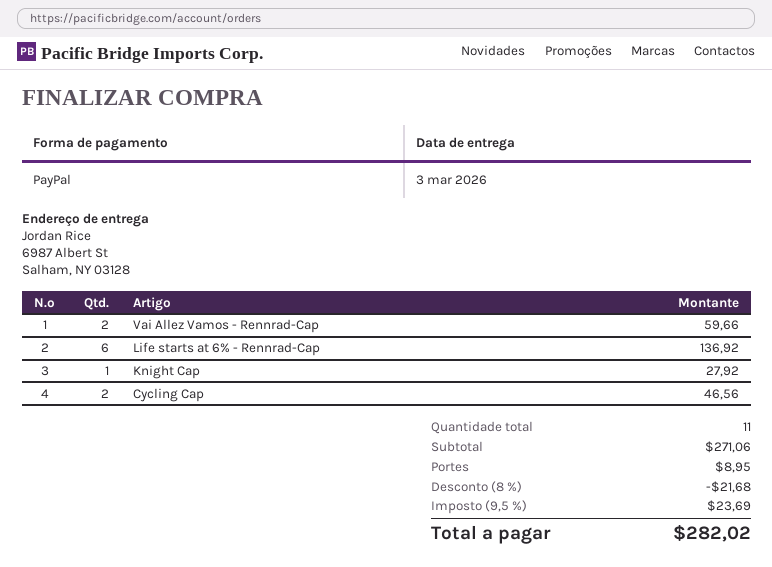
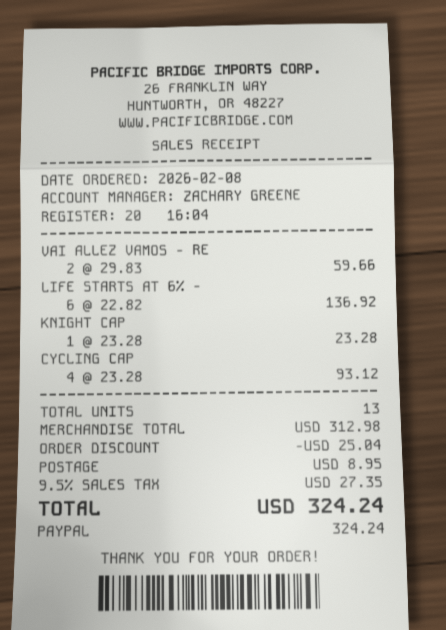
Knight Cap: 1 for 27.92 -> 1 for 23.28
Cycling Cap: 2 for 46.56 -> 4 for 93.12
total quantity: 11 -> 13
subtotal: 271.06 -> 312.98
discount: 21.68 -> 25.04
tax: 9.5% = 23.69 -> 9.5% = 27.35
total: 282.02 -> 324.24

